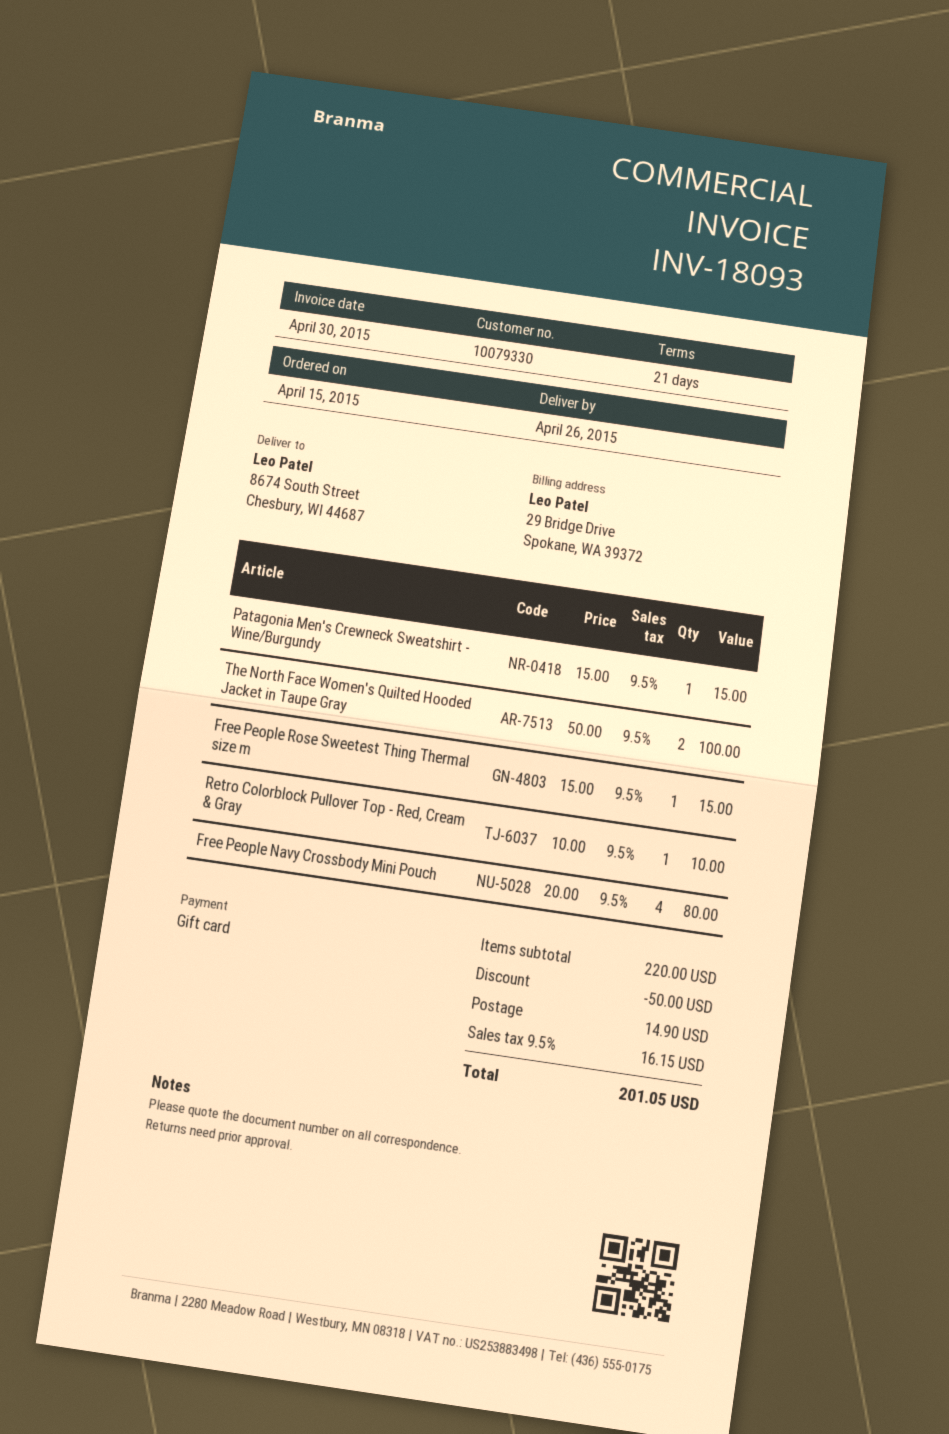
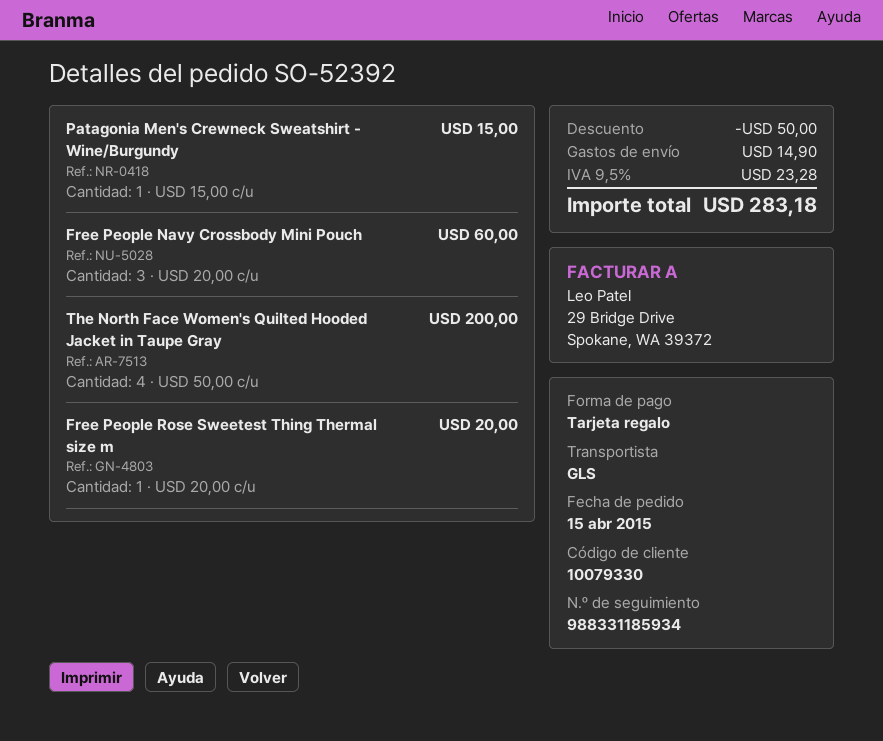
The North Face Women's Quilted Hooded Jacket in Taupe Gray: 2 x 50.00 = 100.00 -> 4 x 50.00 = 200.00
Free People Rose Sweetest Thing Thermal size m: 1 x 15.00 = 15.00 -> 1 x 20.00 = 20.00
Retro Colorblock Pullover Top - Red, Cream & Gray: 1 x 10.00 = 10.00 -> none
Free People Navy Crossbody Mini Pouch: 4 x 20.00 = 80.00 -> 3 x 20.00 = 60.00
tax: 9.5% = 16.15 -> 9.5% = 23.28
total: 201.05 -> 283.18

